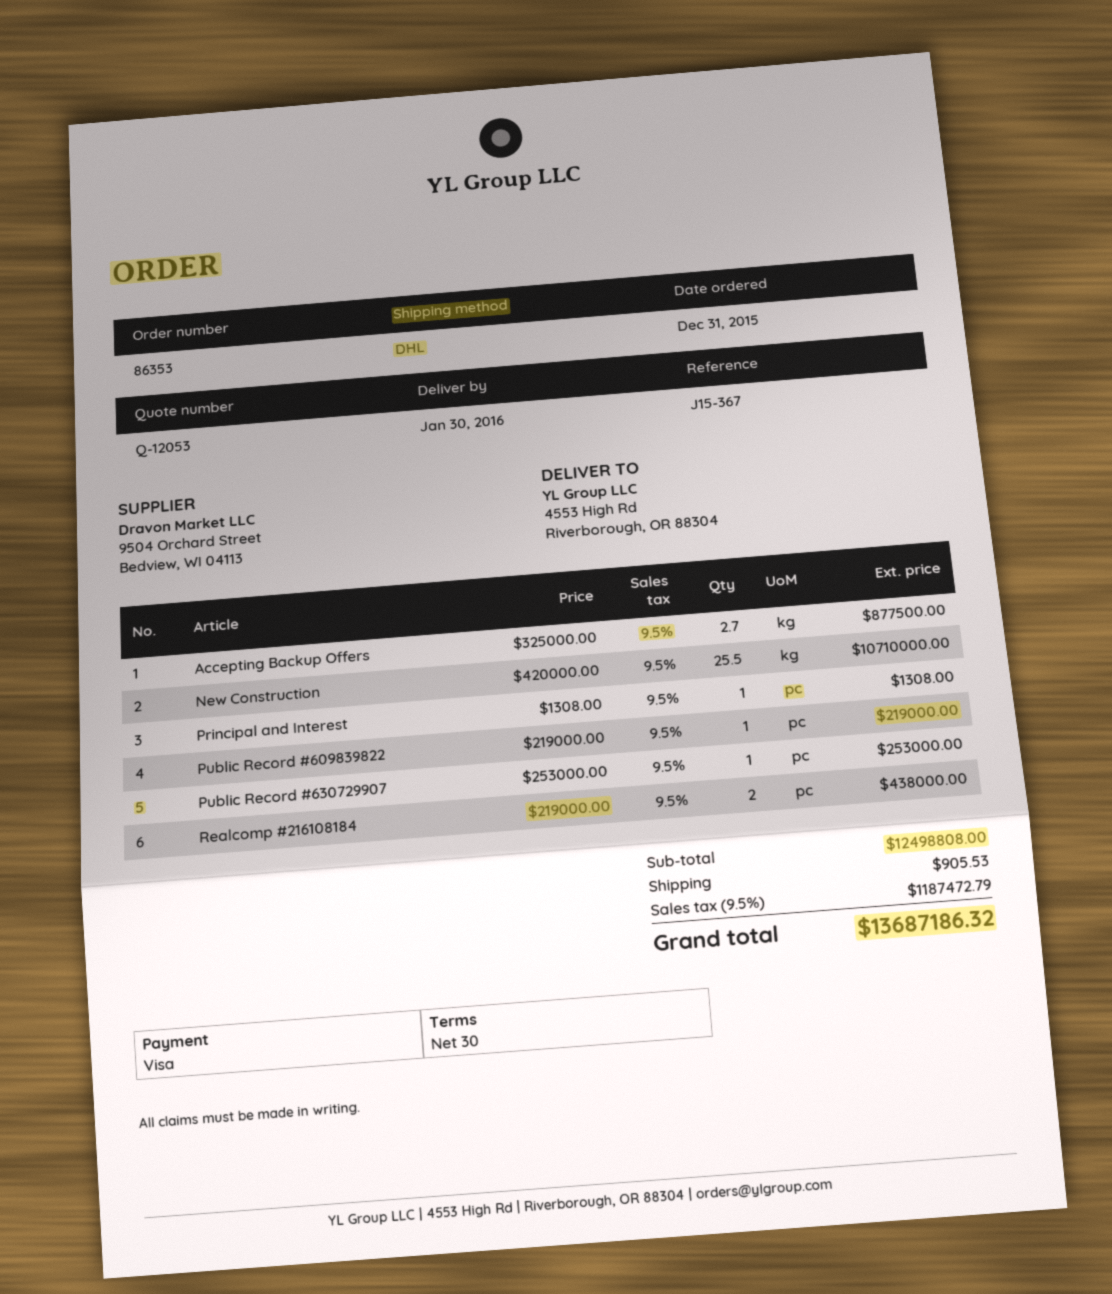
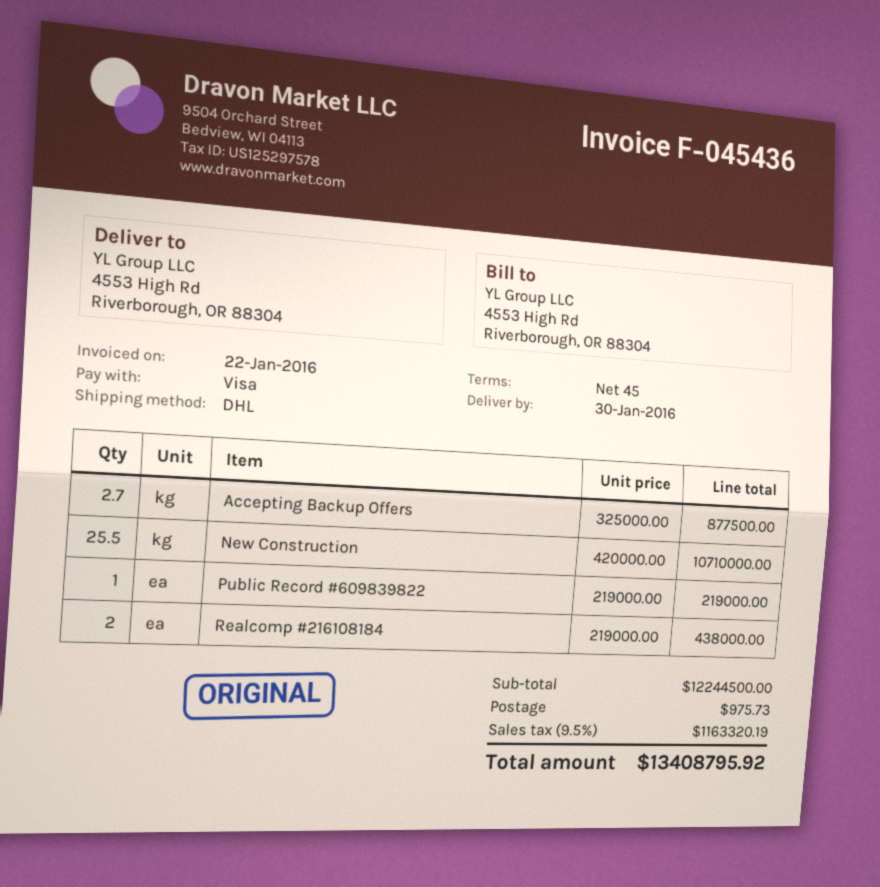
payment terms: 30 days -> 45 days
Principal and Interest: 1 x 1308.00 = 1308.00 -> none
Public Record #630729907: 1 x 253000.00 = 253000.00 -> none
subtotal: 12498808.00 -> 12244500.00
shipping: 905.53 -> 975.73
tax: 9.5% = 1187472.79 -> 9.5% = 1163320.19
total: 13687186.32 -> 13408795.92

